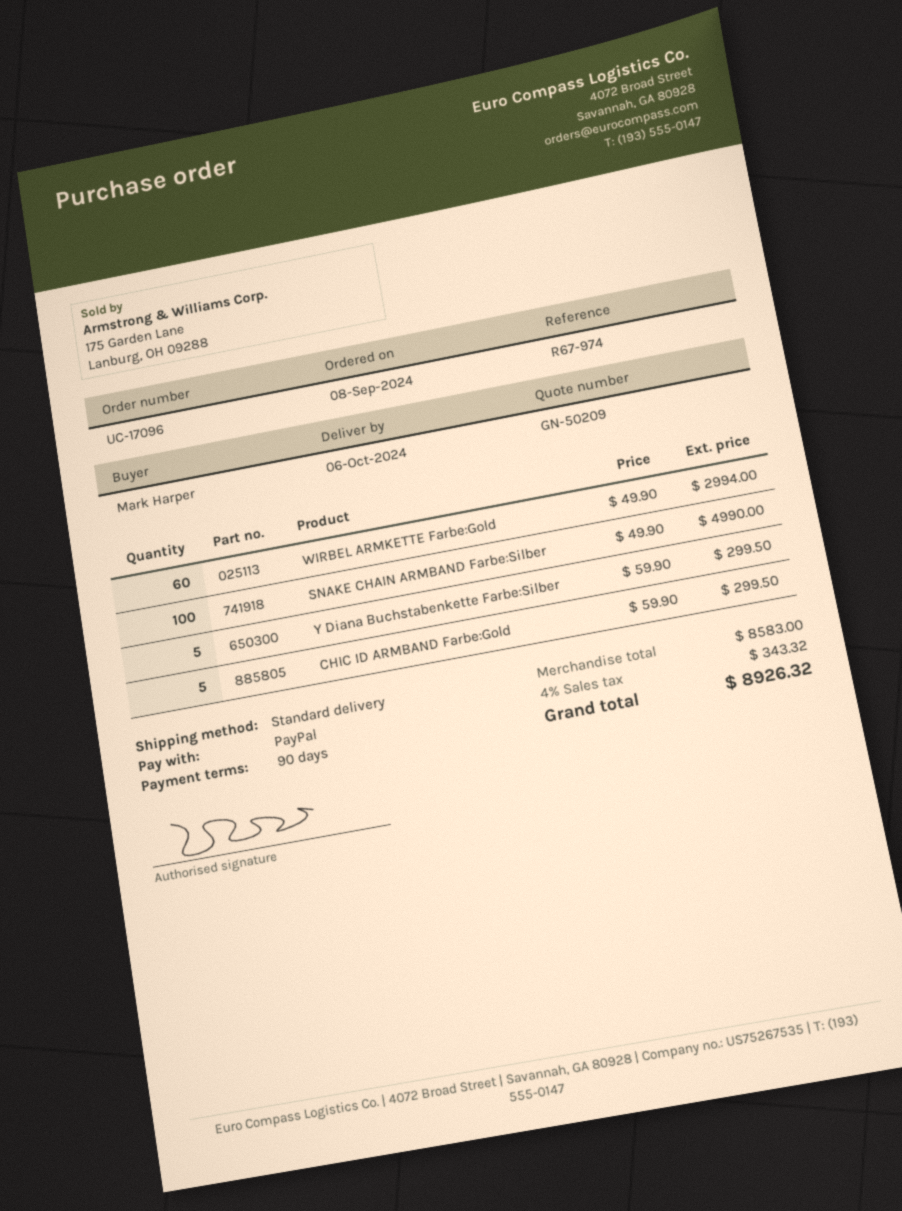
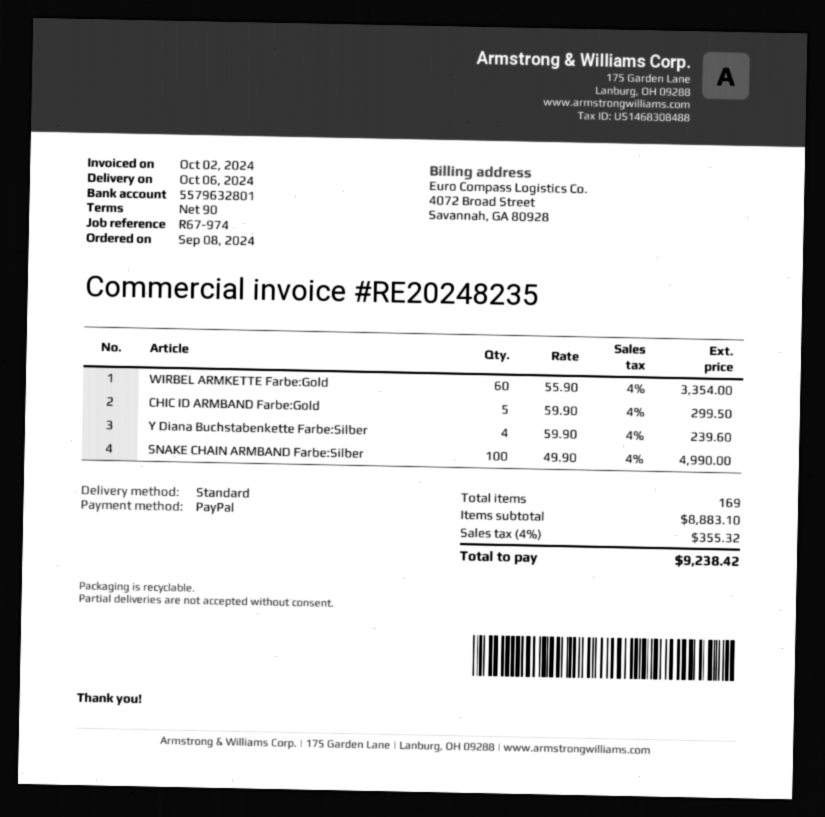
WIRBEL ARMKETTE Farbe:Gold: 60 x 49.90 = 2994.00 -> 60 x 55.90 = 3354.00
Y Diana Buchstabenkette Farbe:Silber: 5 x 59.90 = 299.50 -> 4 x 59.90 = 239.60
subtotal: 8583.00 -> 8883.10
tax: 4% = 343.32 -> 4% = 355.32
total: 8926.32 -> 9238.42

